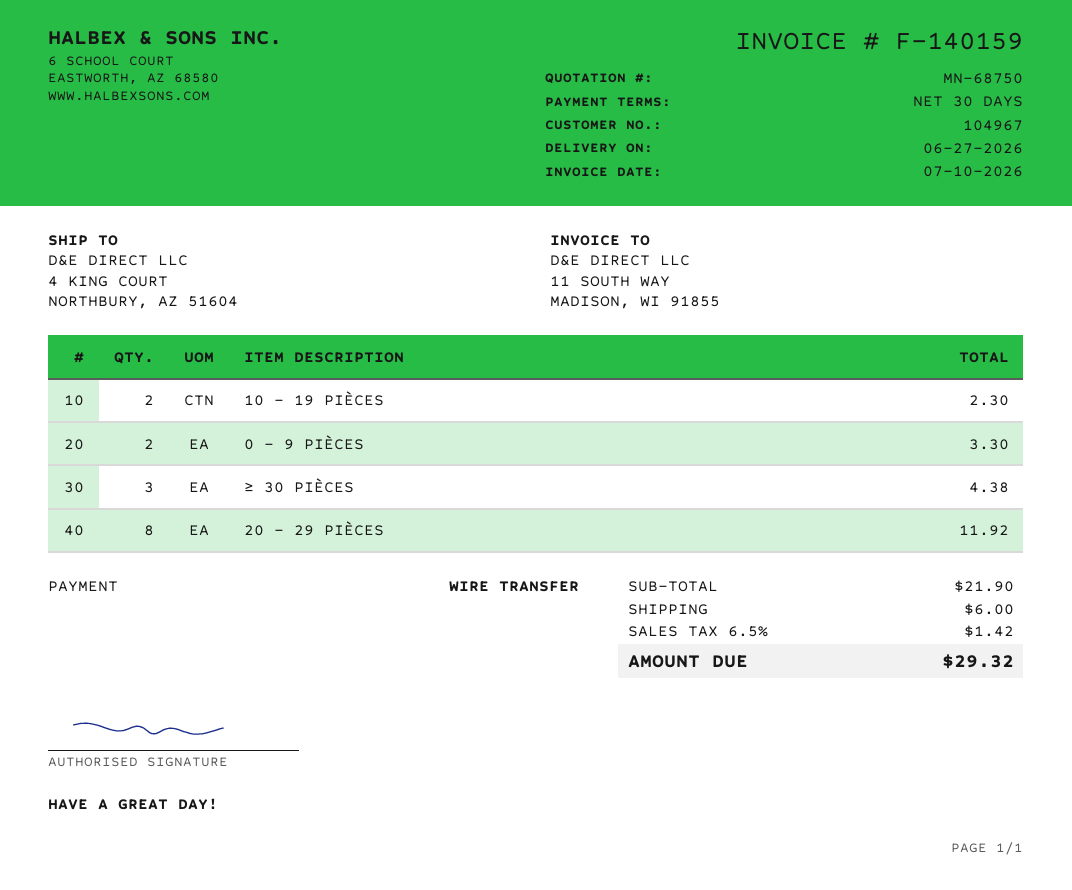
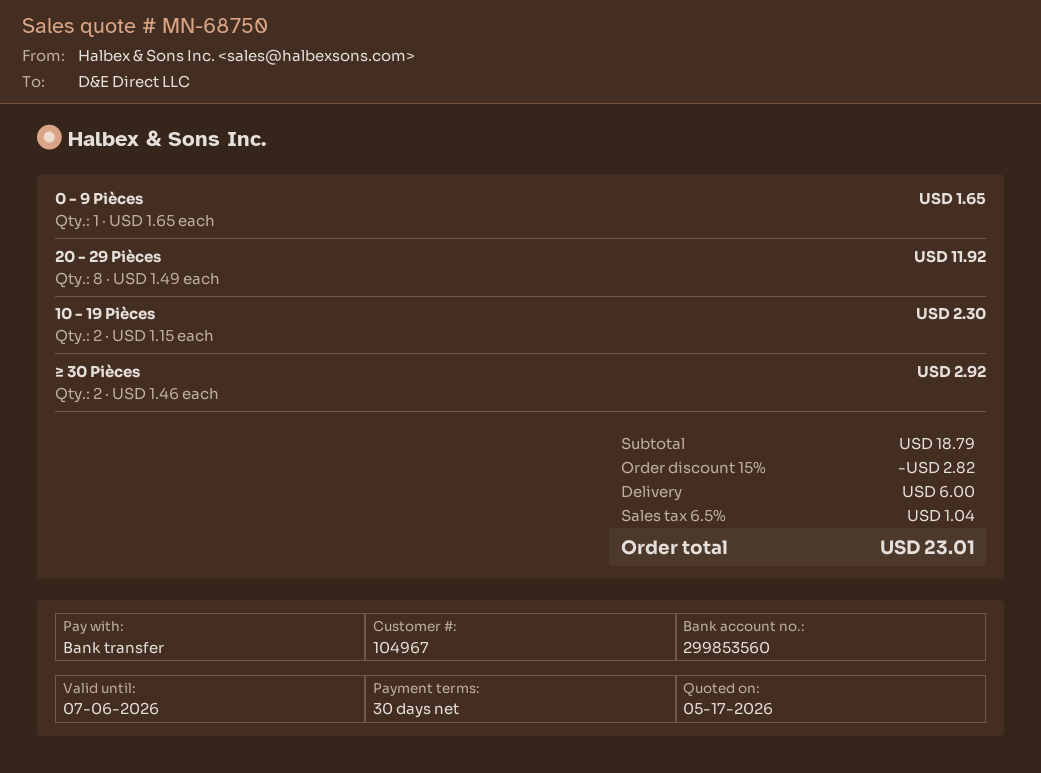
0 - 9 PIÈCES: 2 for 3.30 -> 1 for 1.65
≥ 30 PIÈCES: 3 for 4.38 -> 2 for 2.92
subtotal: 21.90 -> 18.79
discount: none -> 15% = 2.82
tax: 6.5% = 1.42 -> 6.5% = 1.04
total: 29.32 -> 23.01

